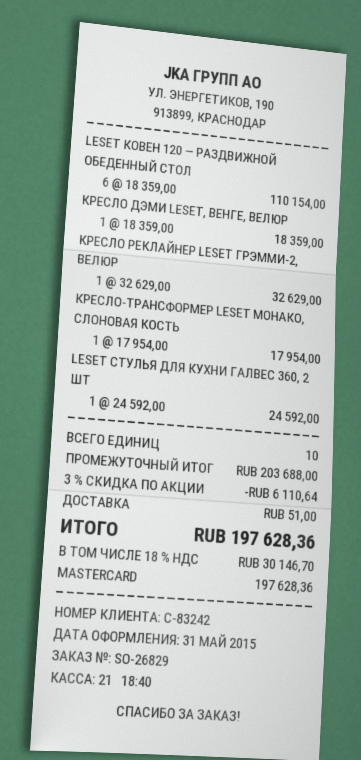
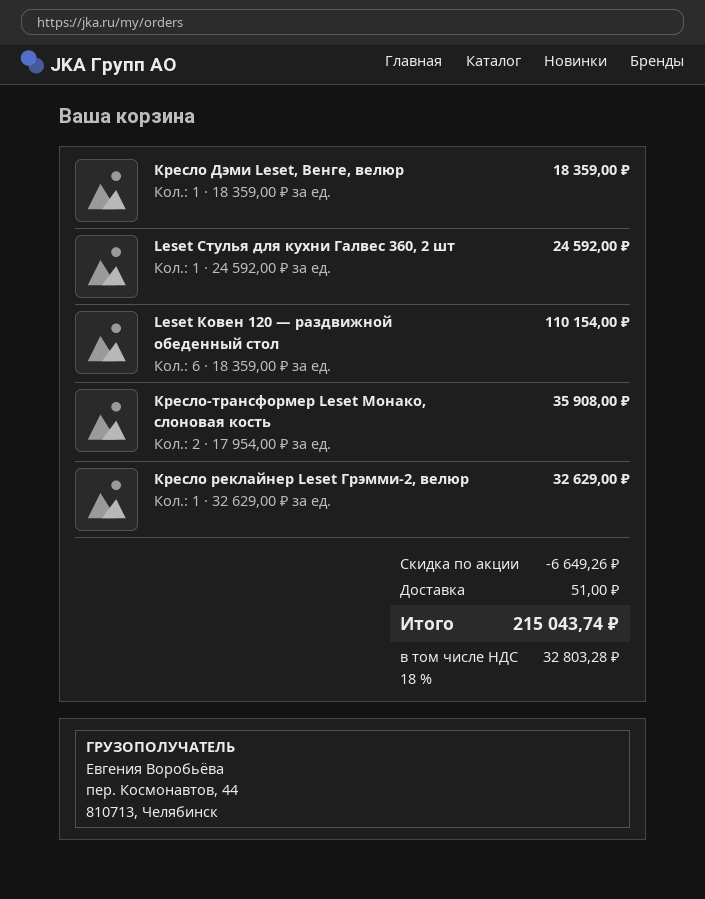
КРЕСЛО-ТРАНСФОРМЕР LESET МОНАКО, СЛОНОВАЯ КОСТЬ: 1 x 17954.00 = 17954.00 -> 2 x 17954.00 = 35908.00
discount: 6110.64 -> 6649.26
tax: 18% = 30146.70 -> 18% = 32803.28
total: 197628.36 -> 215043.74

